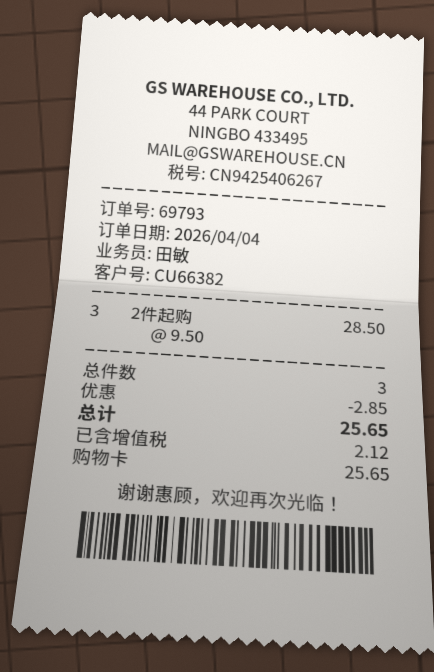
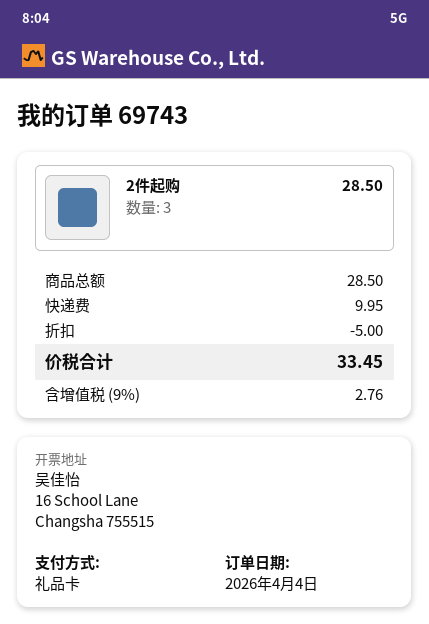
order number: 69793 -> 69743
discount: 2.85 -> 5.00
shipping: none -> 9.95
tax: 2.12 -> 2.76
total: 25.65 -> 33.45

